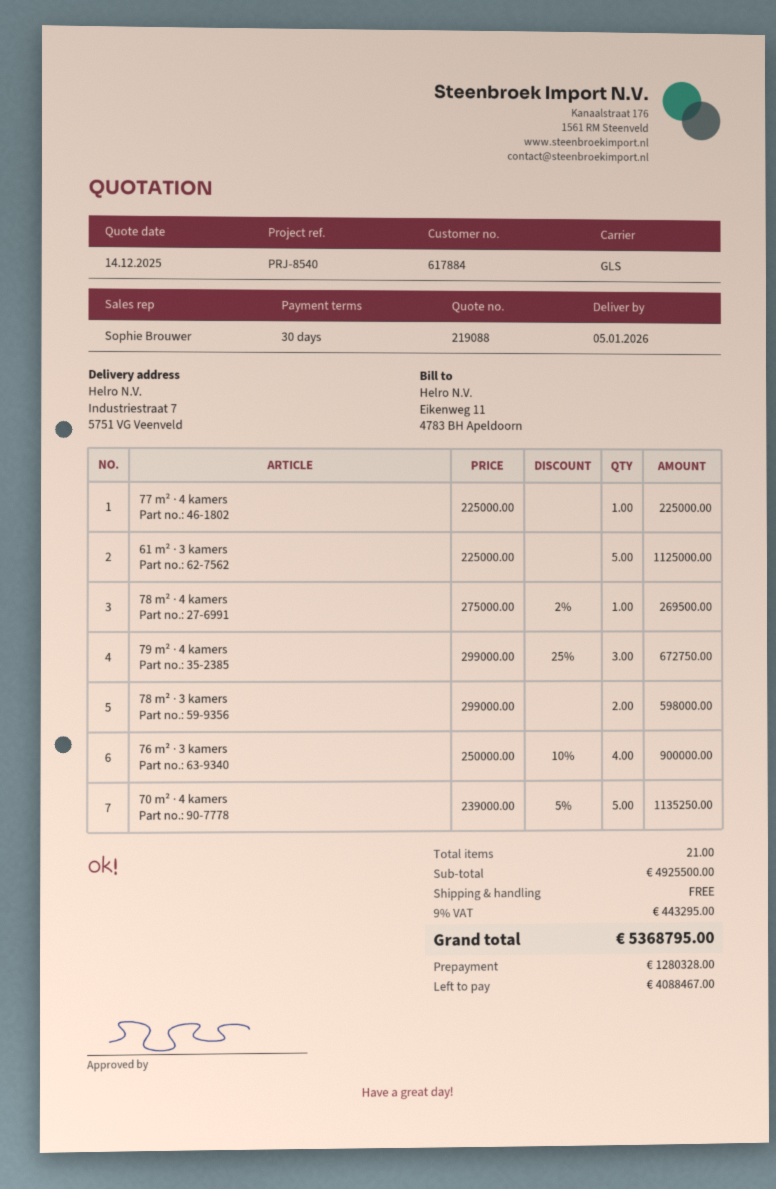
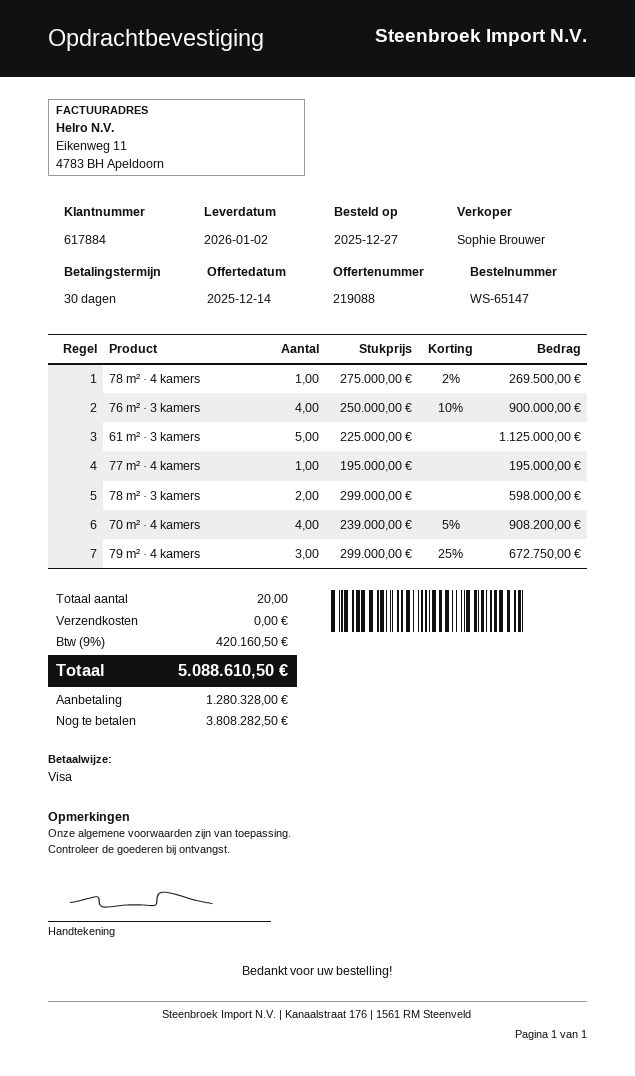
delivery date: 2026-01-05 -> 2026-01-02
77 m² · 4 kamers: 1 x 225000.00 = 225000.00 -> 1 x 195000.00 = 195000.00
70 m² · 4 kamers: 5 x 239000.00 - 5% = 1135250.00 -> 4 x 239000.00 - 5% = 908200.00
total quantity: 21 -> 20
tax: 9% = 443295.00 -> 9% = 420160.50
total: 5368795.00 -> 5088610.50
balance: 4088467.00 -> 3808282.50

